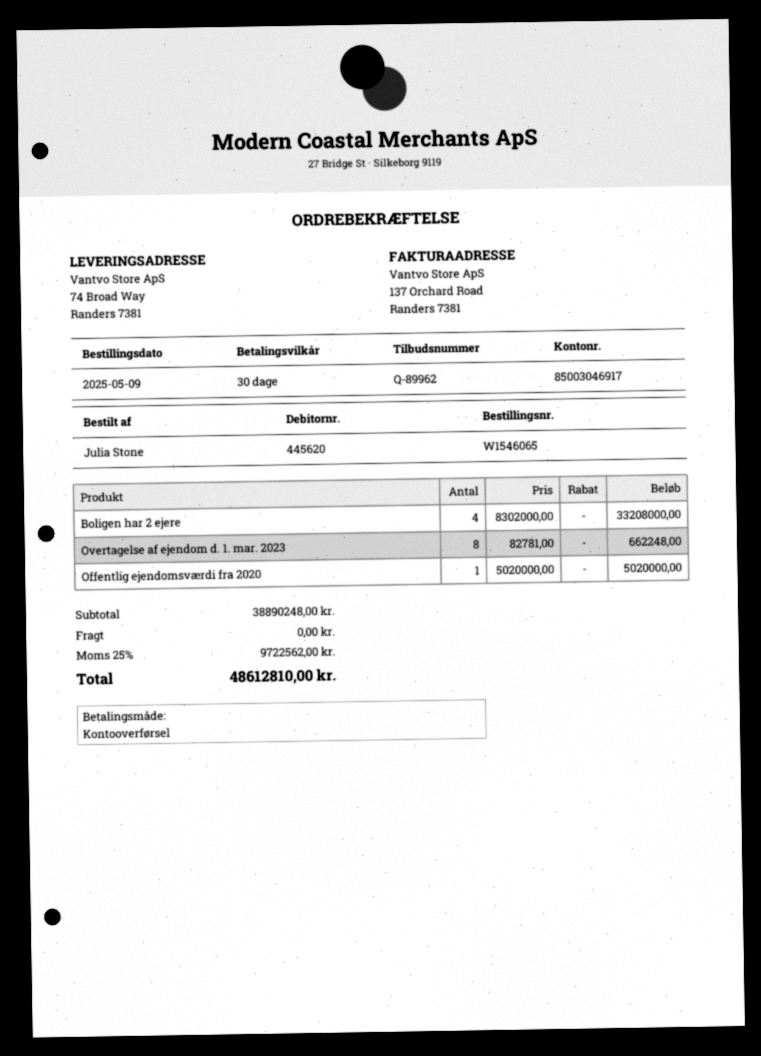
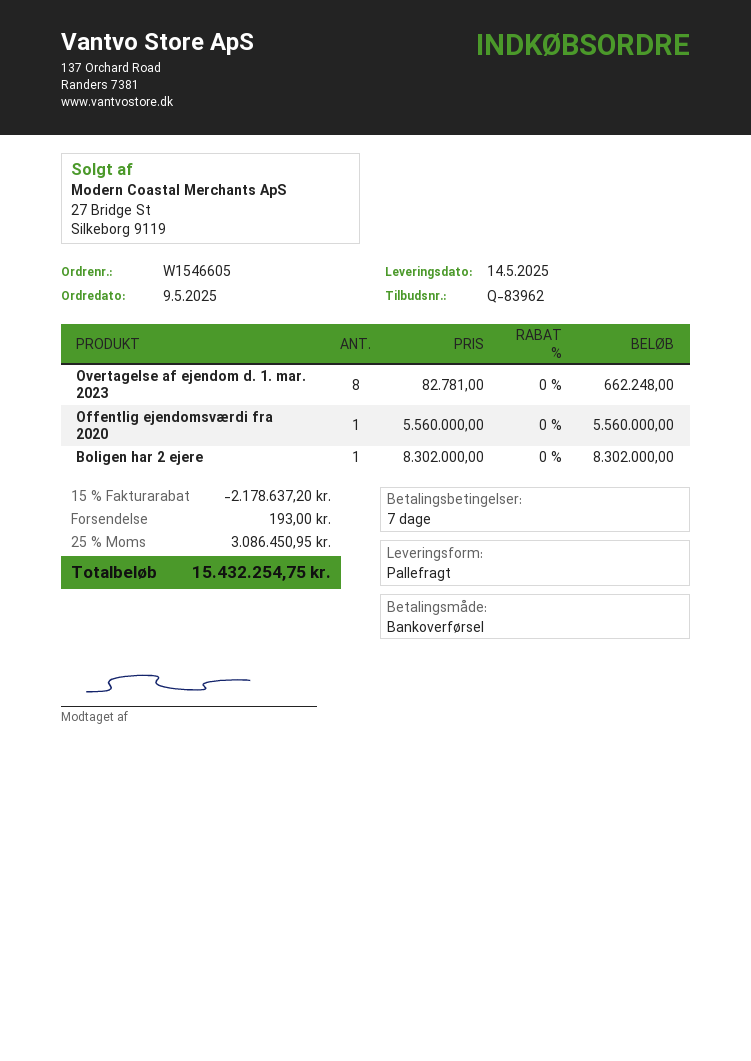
quote number: Q-89962 -> Q-83962
order number: W1546065 -> W1546605
payment terms: 30 days -> 7 days
Boligen har 2 ejere: 4 x 8302000.00 = 33208000.00 -> 1 x 8302000.00 = 8302000.00
Offentlig ejendomsværdi fra 2020: 1 x 5020000.00 = 5020000.00 -> 1 x 5560000.00 = 5560000.00
discount: none -> 15% = 2178637.20
shipping: 0.00 -> 193.00
tax: 25% = 9722562.00 -> 25% = 3086450.95
total: 48612810.00 -> 15432254.75

